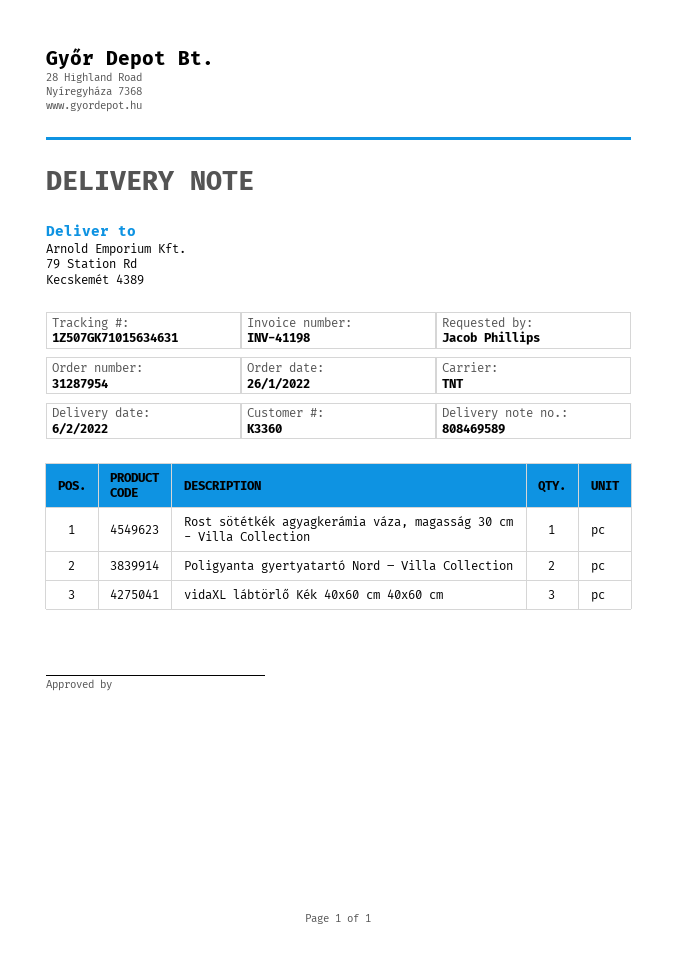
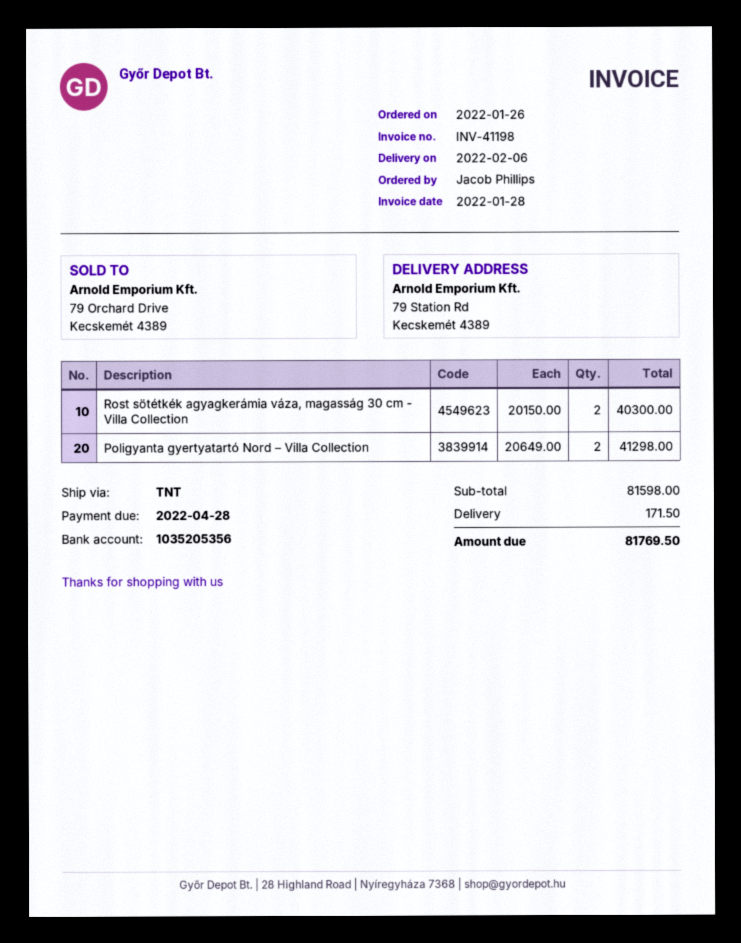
Rost sötétkék agyagkerámia váza, magasság 30 cm - Villa Collection: 1 -> 2
vidaXL lábtörlő Kék 40x60 cm 40x60 cm: 3 -> none

